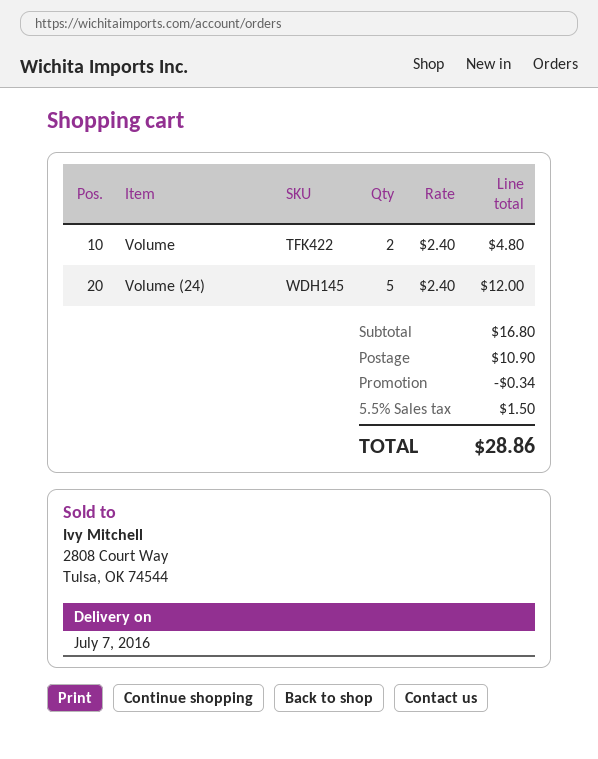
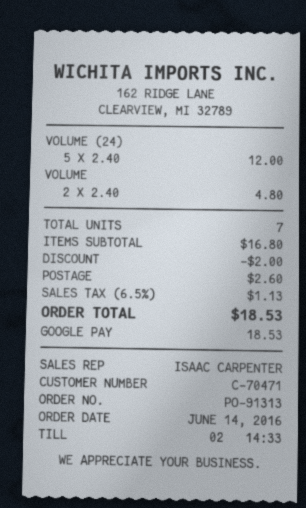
discount: 0.34 -> 2.00
shipping: 10.90 -> 2.60
tax: 5.5% = 1.50 -> 6.5% = 1.13
total: 28.86 -> 18.53

